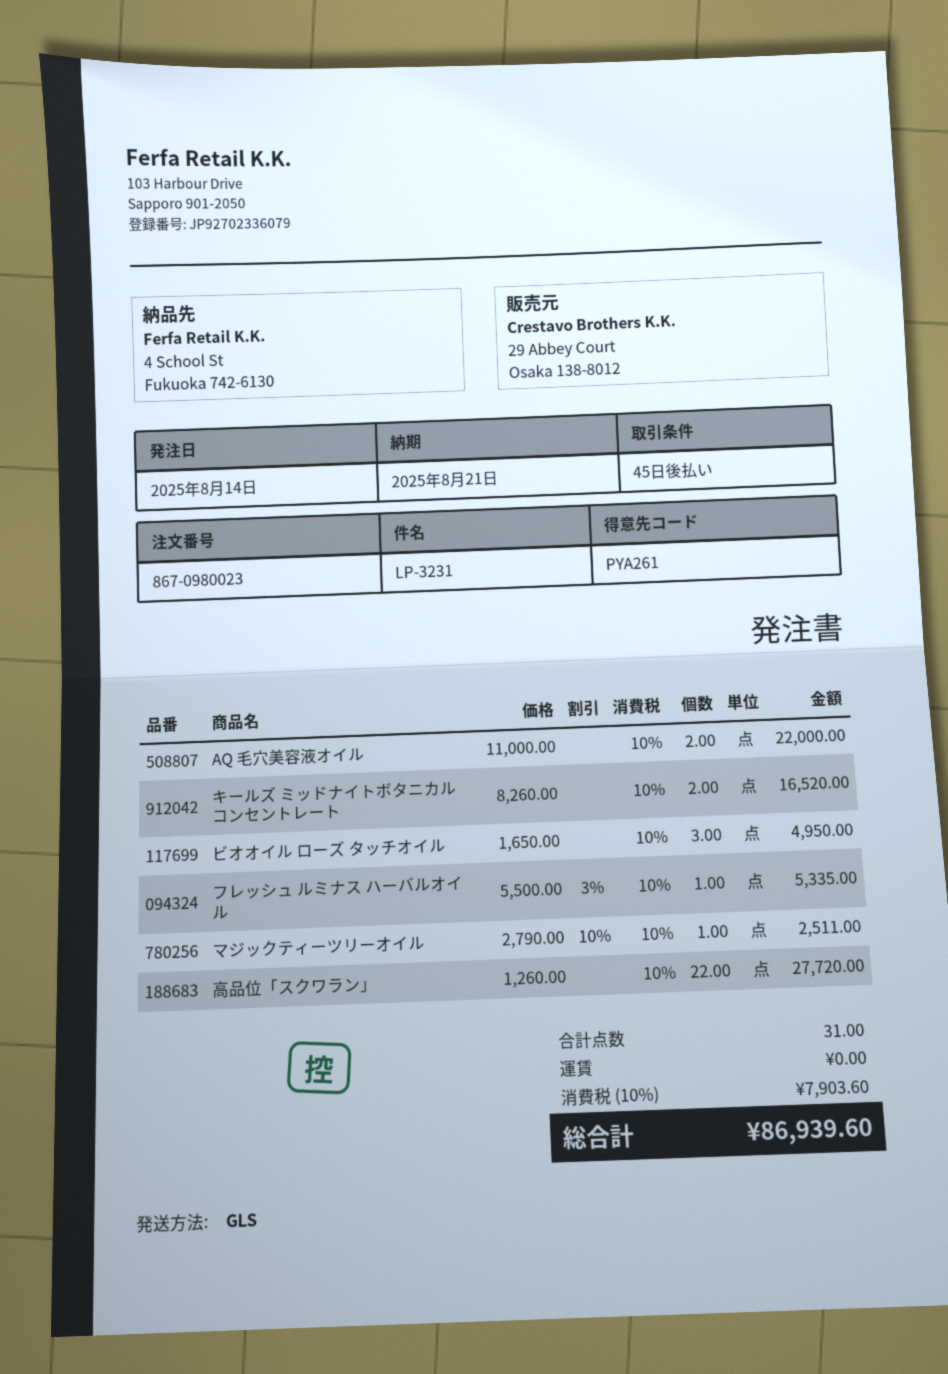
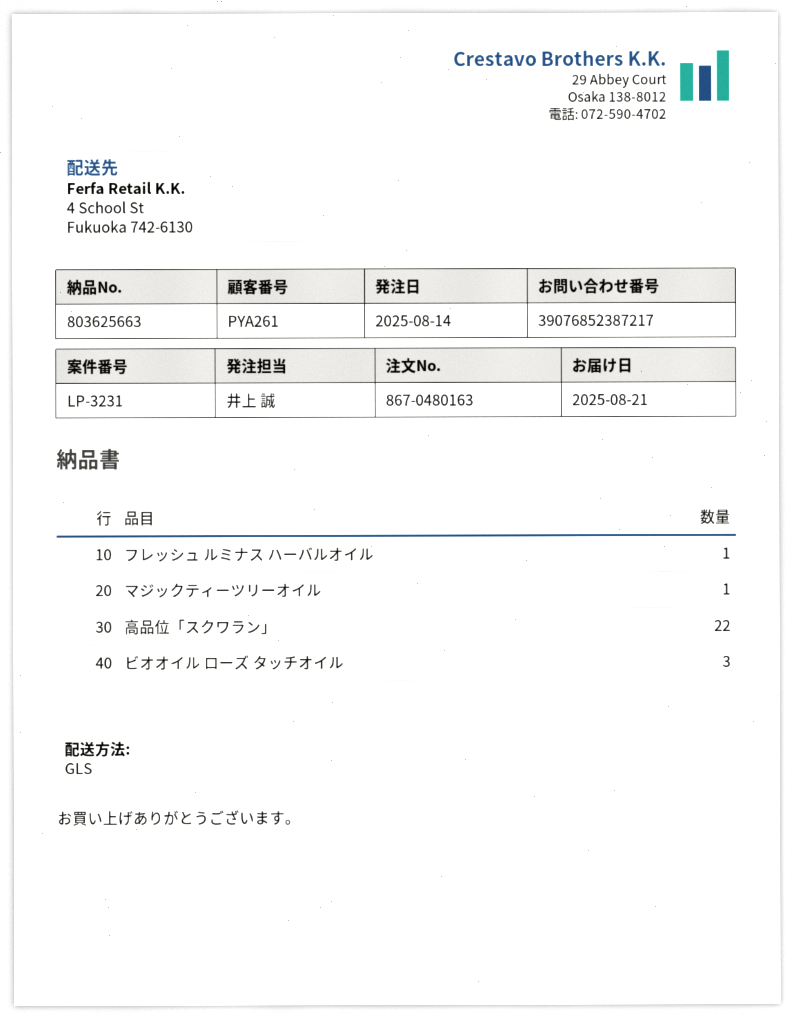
order number: 867-0980023 -> 867-0480163
AQ 毛穴美容液オイル: 2 -> none
キールズ ミッドナイトボタニカル コンセントレート: 2 -> none

